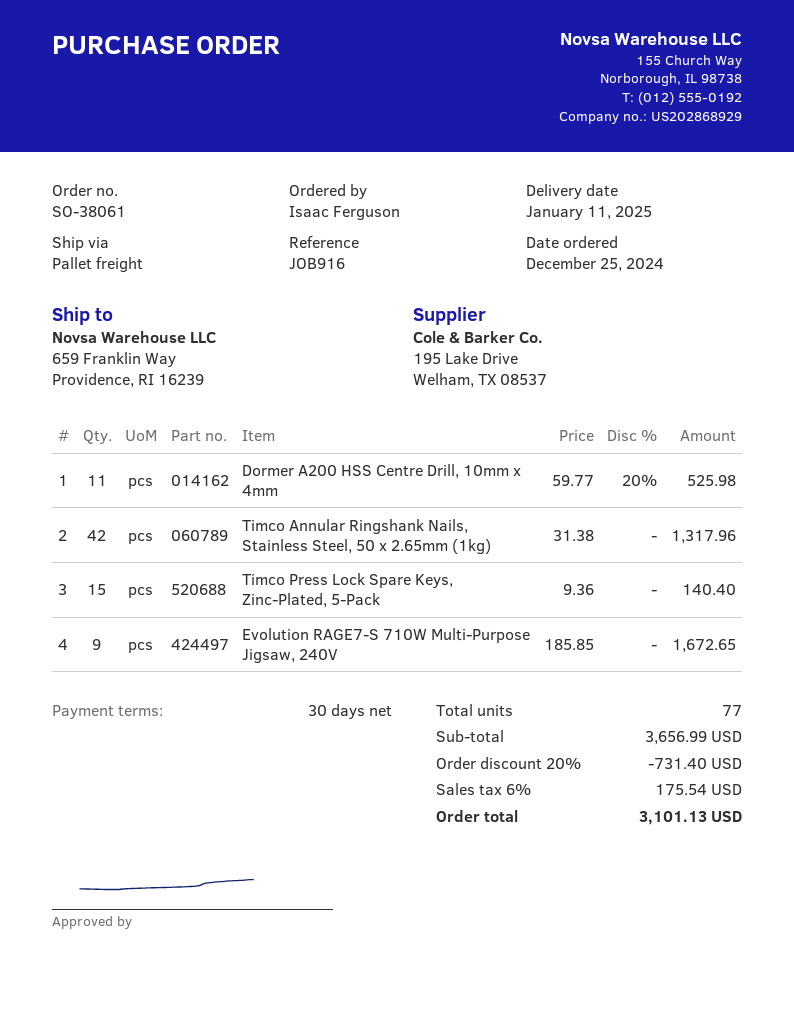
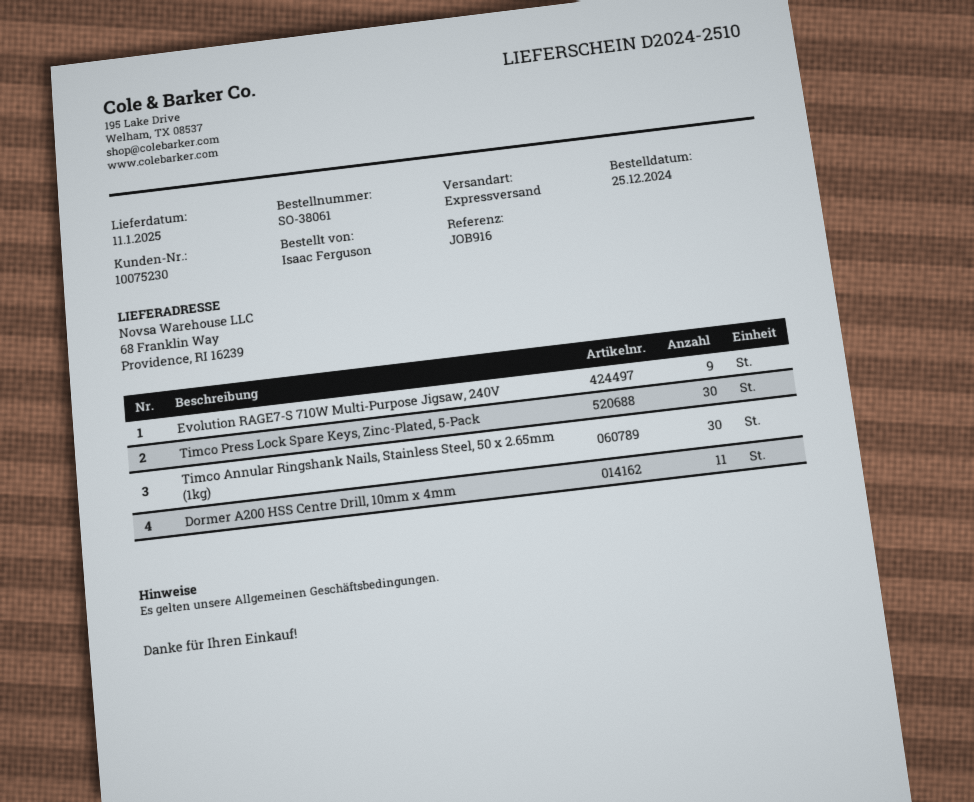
shipping method: pallet freight -> express
ship to: 659 Franklin Way, Providence, RI 16239 -> 68 Franklin Way, Providence, RI 16239
Timco Annular Ringshank Nails, Stainless Steel, 50 x 2.65mm (1kg): 42 -> 30
Timco Press Lock Spare Keys, Zinc-Plated, 5-Pack: 15 -> 30

